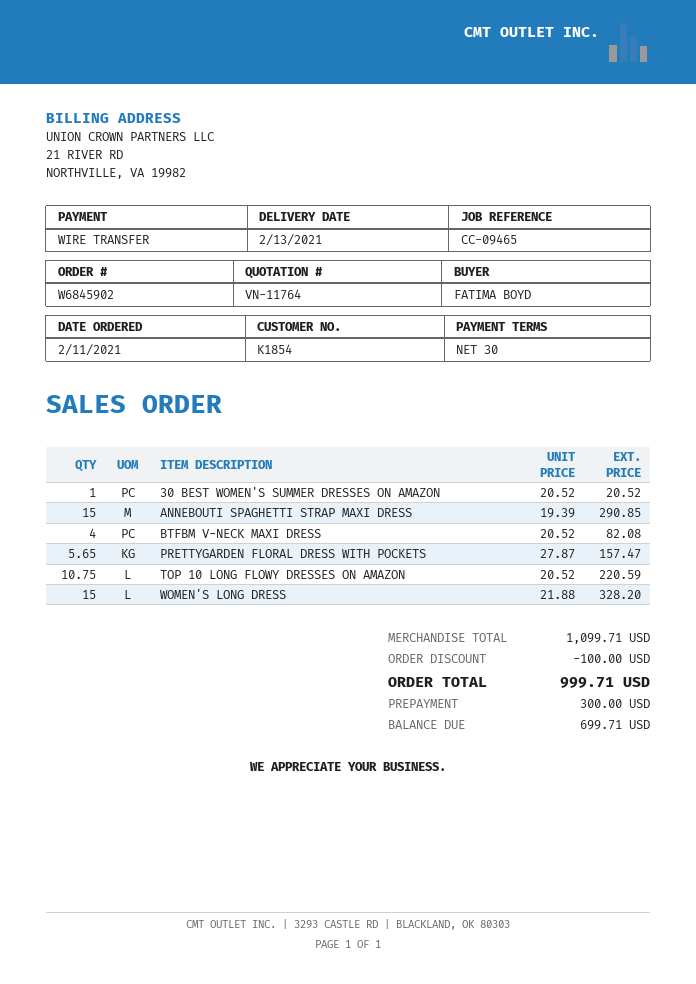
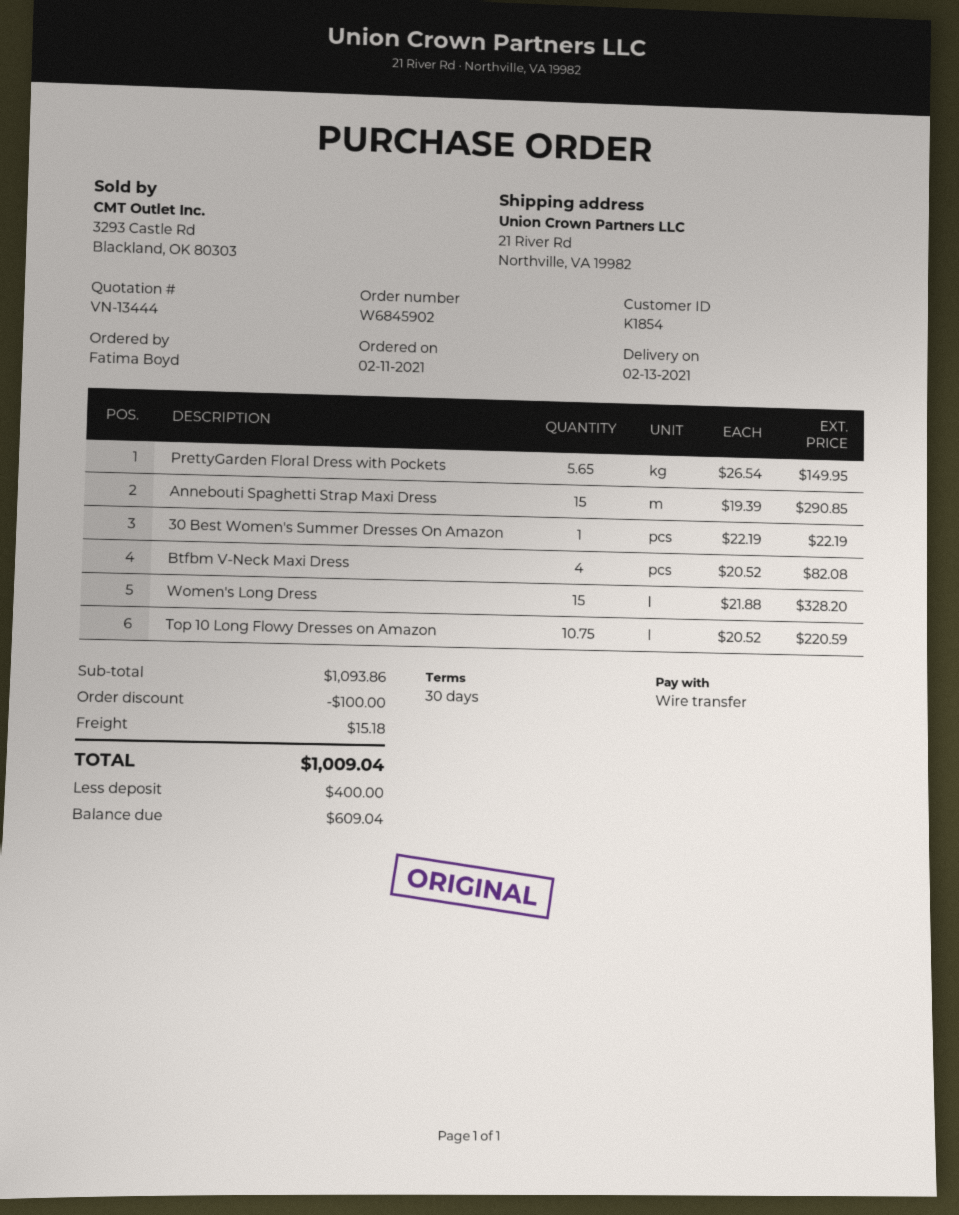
quote number: VN-11764 -> VN-13444
30 BEST WOMEN'S SUMMER DRESSES ON AMAZON: 1 x 20.52 = 20.52 -> 1 x 22.19 = 22.19
PRETTYGARDEN FLORAL DRESS WITH POCKETS: 5.65 x 27.87 = 157.47 -> 5.65 x 26.54 = 149.95
subtotal: 1099.71 -> 1093.86
shipping: none -> 15.18
total: 999.71 -> 1009.04
deposit: 300.00 -> 400.00
balance: 699.71 -> 609.04

